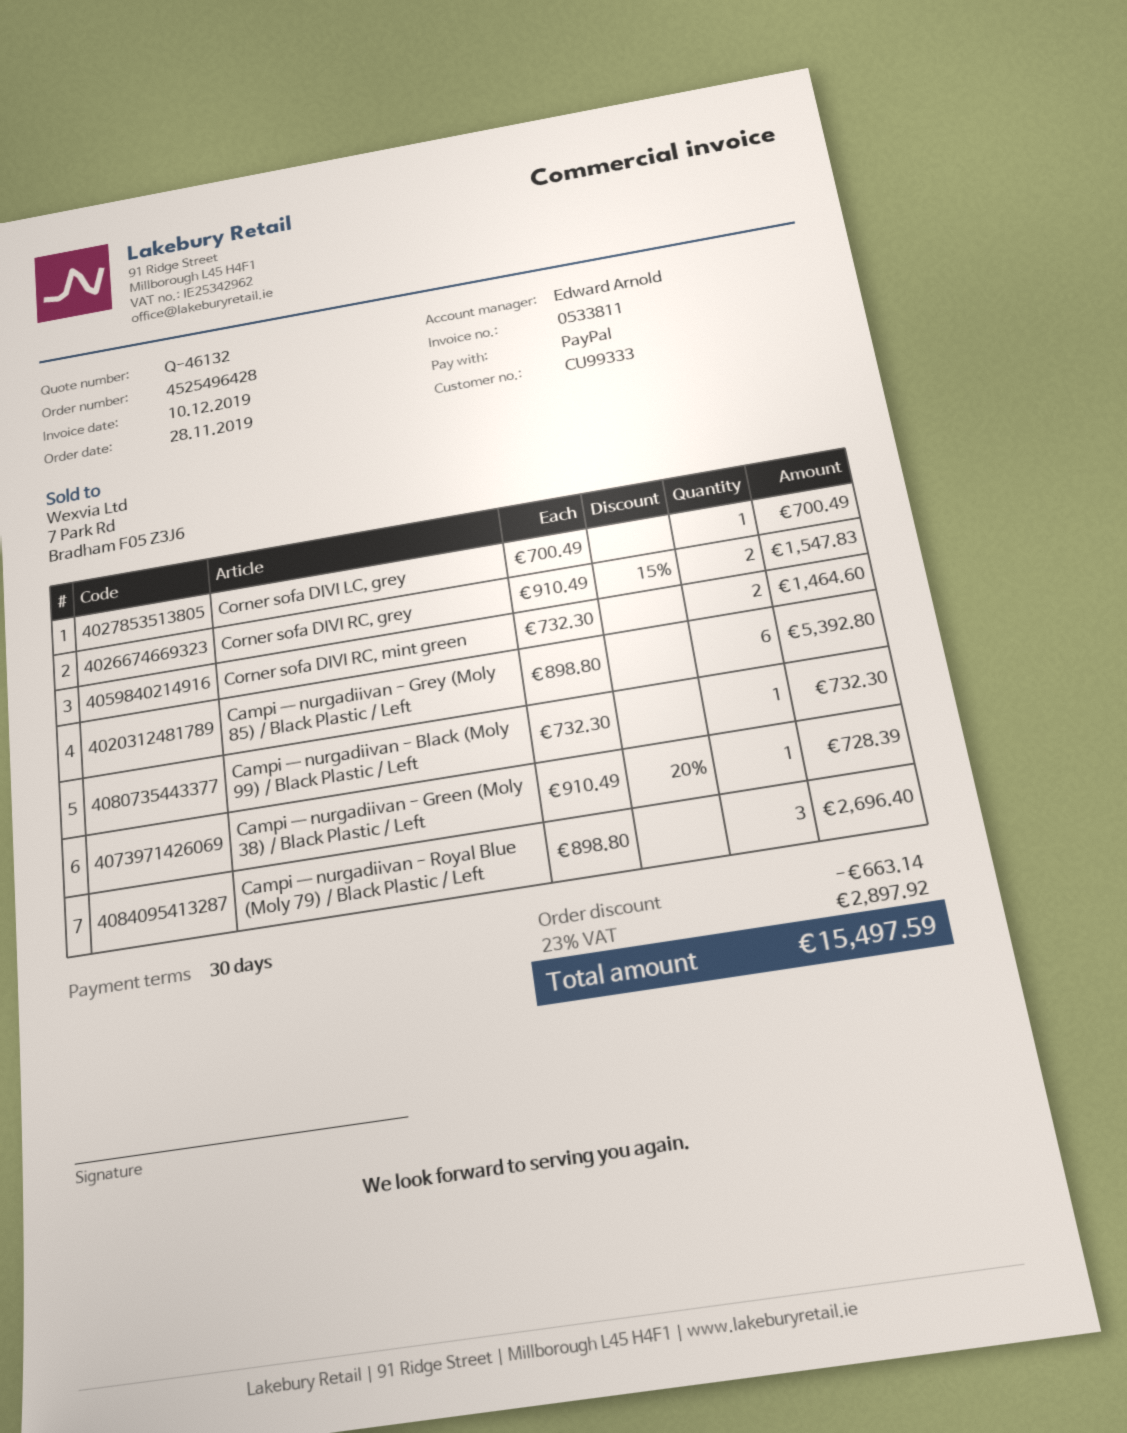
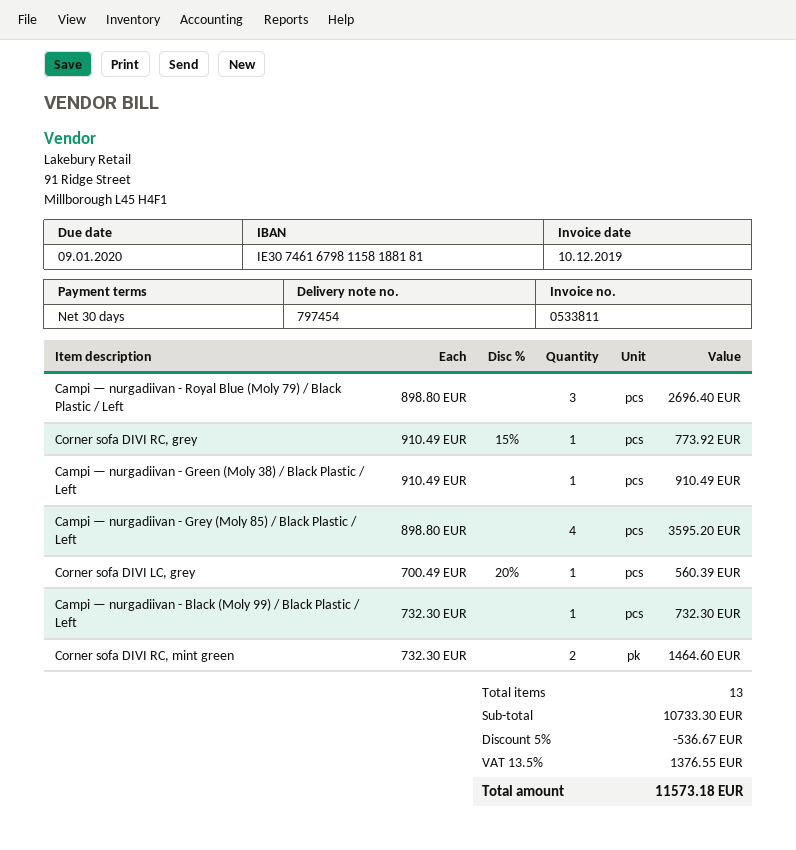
Corner sofa DIVI LC, grey: 1 x 700.49 = 700.49 -> 1 x 700.49 - 20% = 560.39
Corner sofa DIVI RC, grey: 2 x 910.49 - 15% = 1547.83 -> 1 x 910.49 - 15% = 773.92
Campi — nurgadiivan - Grey (Moly 85) / Black Plastic / Left: 6 x 898.80 = 5392.80 -> 4 x 898.80 = 3595.20
Campi — nurgadiivan - Green (Moly 38) / Black Plastic / Left: 1 x 910.49 - 20% = 728.39 -> 1 x 910.49 = 910.49
discount: 663.14 -> 536.67
tax: 23% = 2897.92 -> 13.5% = 1376.55
total: 15497.59 -> 11573.18

